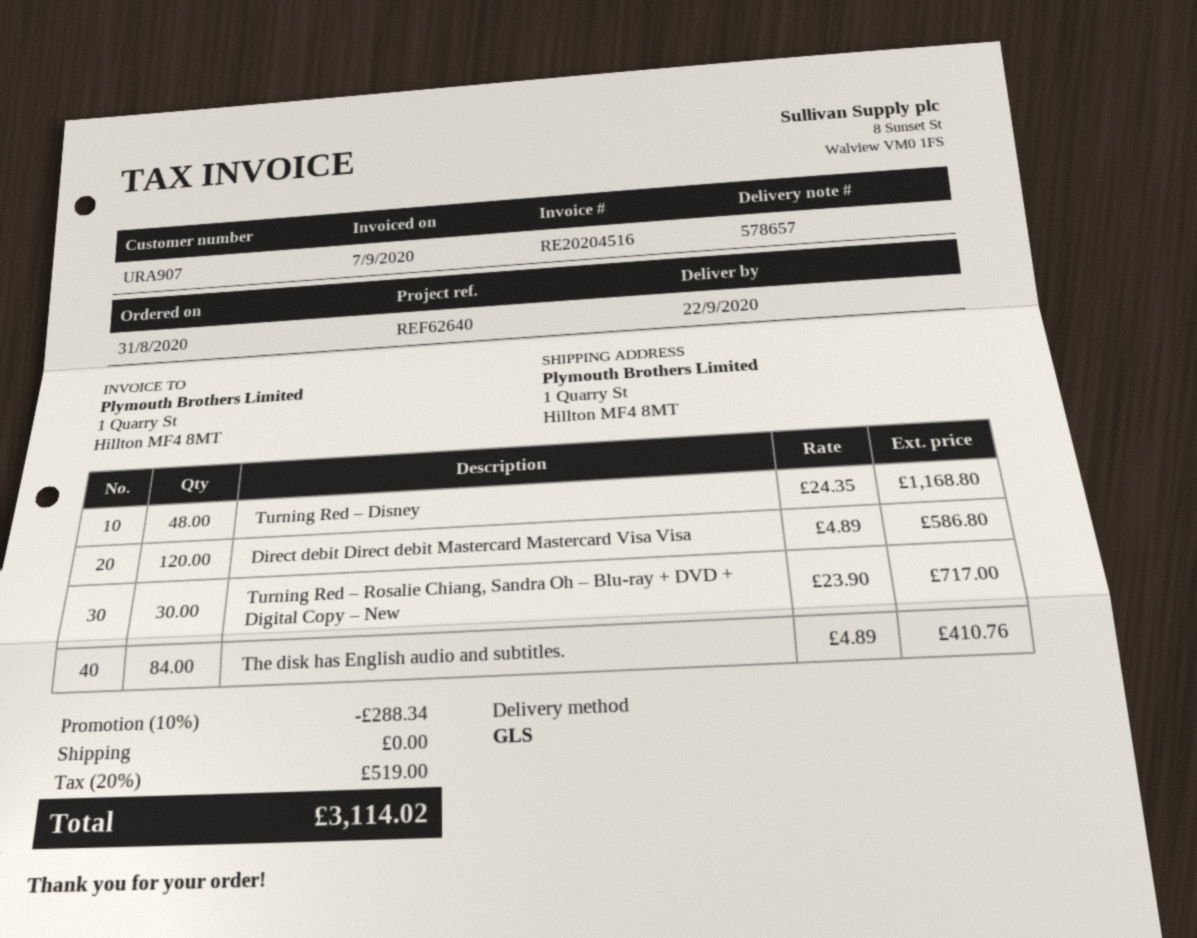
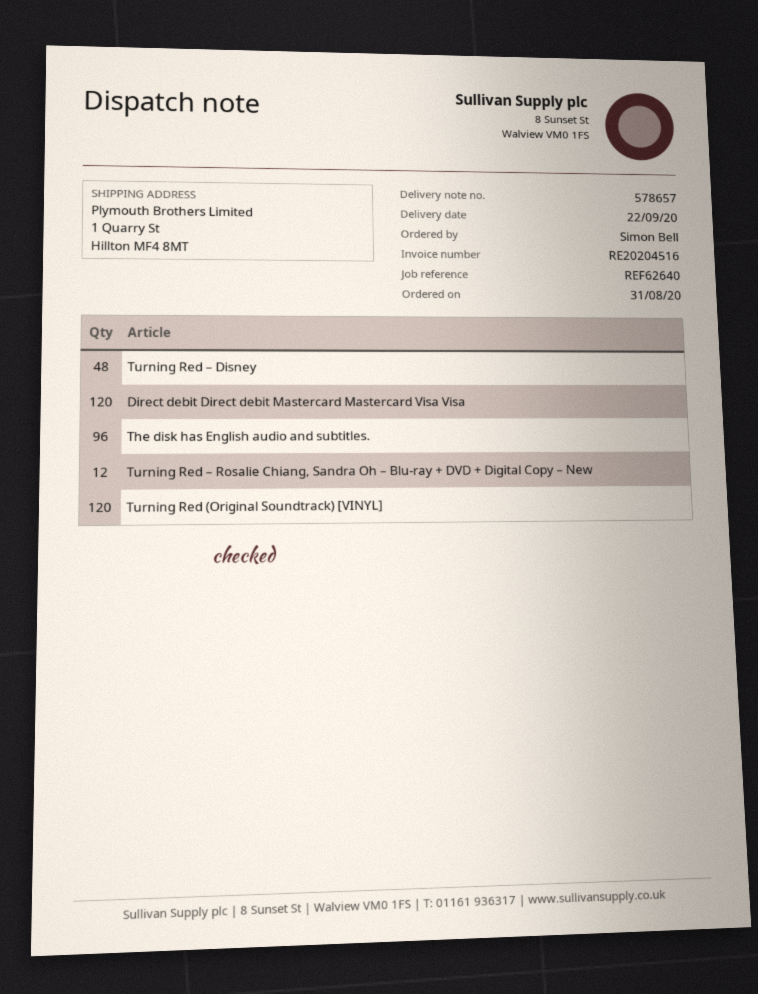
Turning Red – Rosalie Chiang, Sandra Oh – Blu-ray + DVD + Digital Copy – New: 30 -> 12
The disk has English audio and subtitles.: 84 -> 96
Turning Red (Original Soundtrack) [VINYL]: none -> 120

